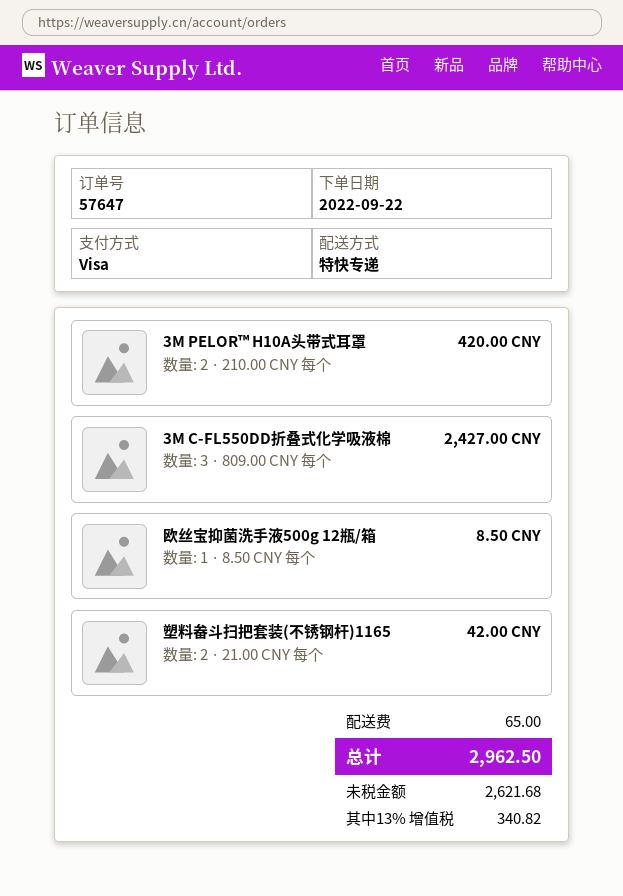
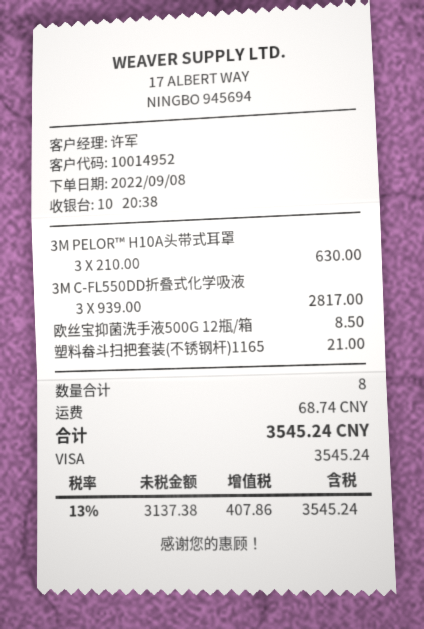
order date: 2022-09-22 -> 2022-09-08
3M PELOR™ H10A头带式耳罩: 2 x 210.00 = 420.00 -> 3 x 210.00 = 630.00
3M C-FL550DD折叠式化学吸液棉: 3 x 809.00 = 2427.00 -> 3 x 939.00 = 2817.00
塑料畚斗扫把套装(不锈钢杆)1165: 2 x 21.00 = 42.00 -> 1 x 21.00 = 21.00
shipping: 65.00 -> 68.74
net: 2621.68 -> 3137.38
tax: 13% = 340.82 -> 13% = 407.86
total: 2962.50 -> 3545.24

